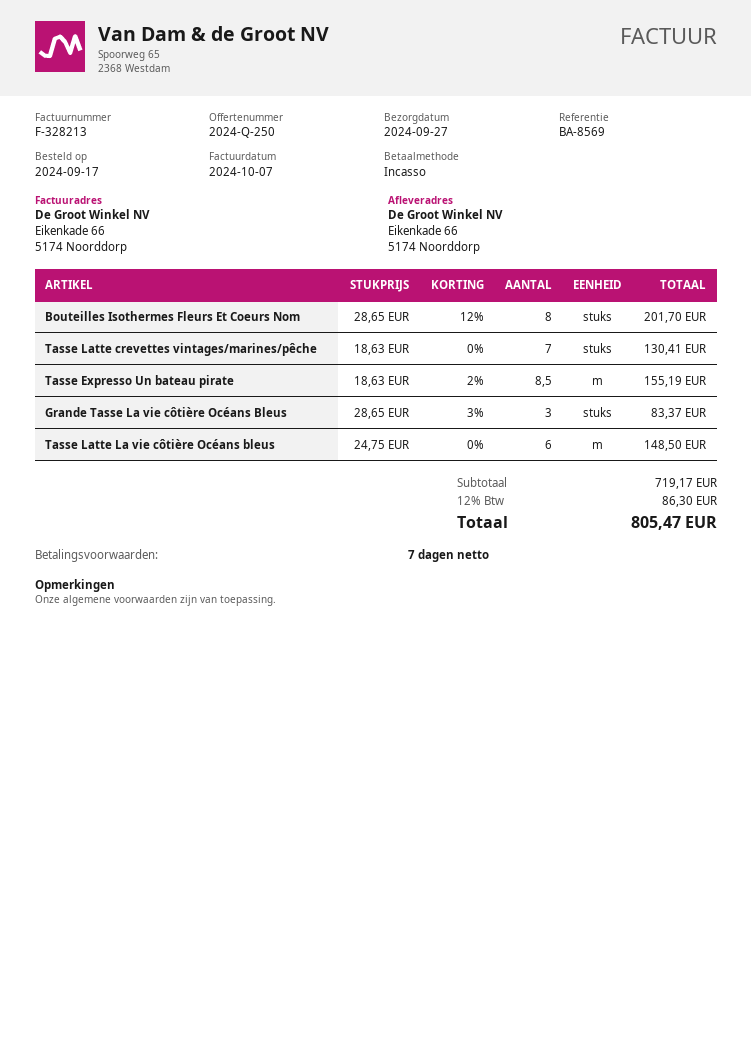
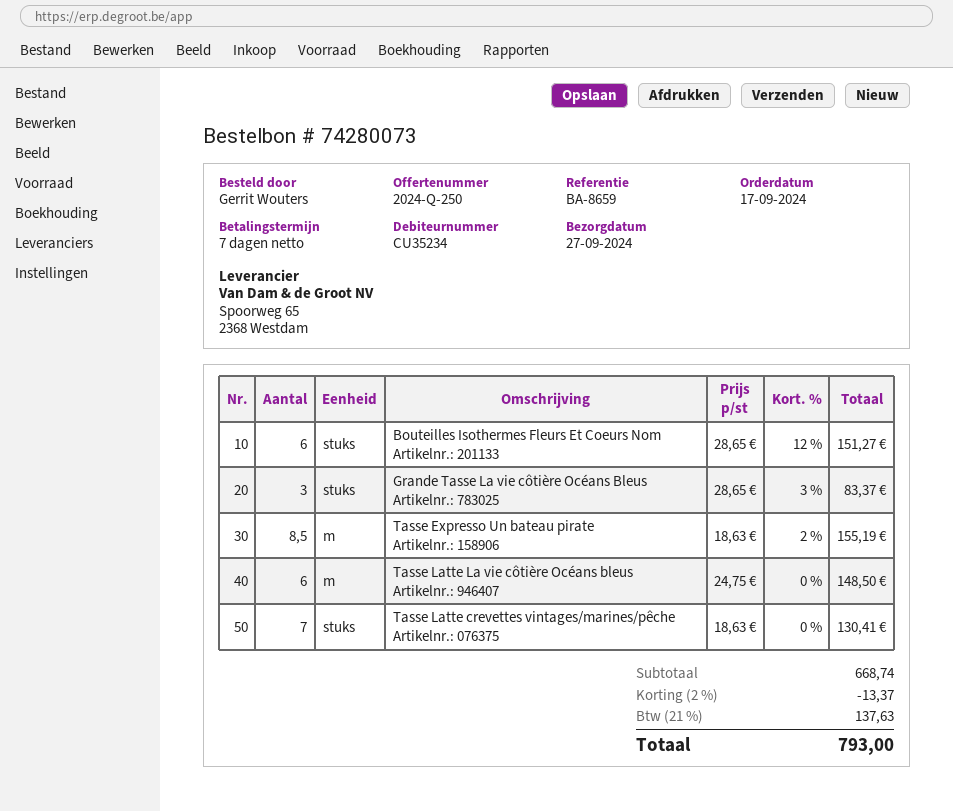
reference: BA-8569 -> BA-8659
Bouteilles Isothermes Fleurs Et Coeurs Nom: 8 x 28.65 - 12% = 201.70 -> 6 x 28.65 - 12% = 151.27
subtotal: 719.17 -> 668.74
discount: none -> 2% = 13.37
tax: 12% = 86.30 -> 21% = 137.63
total: 805.47 -> 793.00

